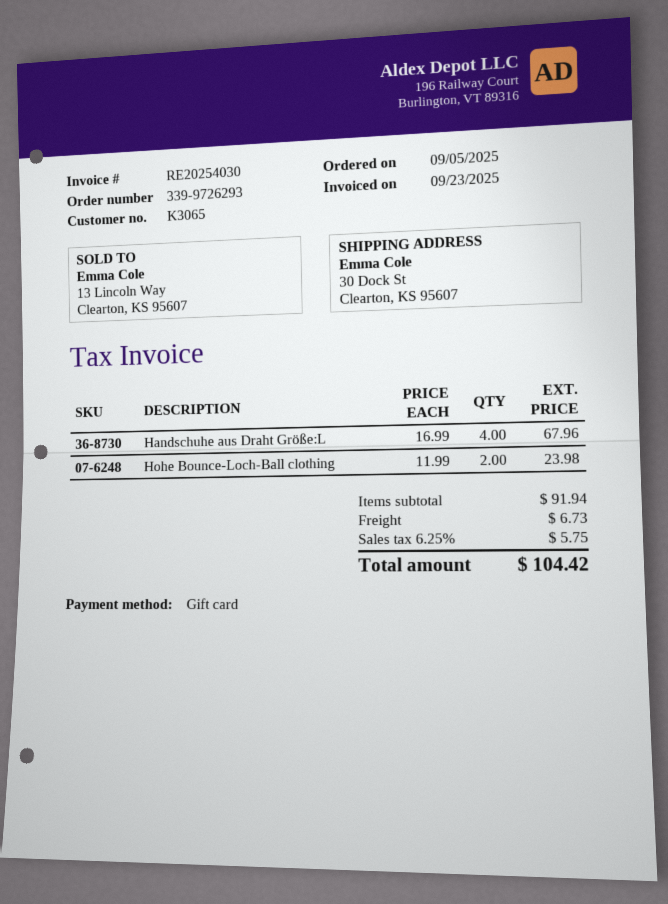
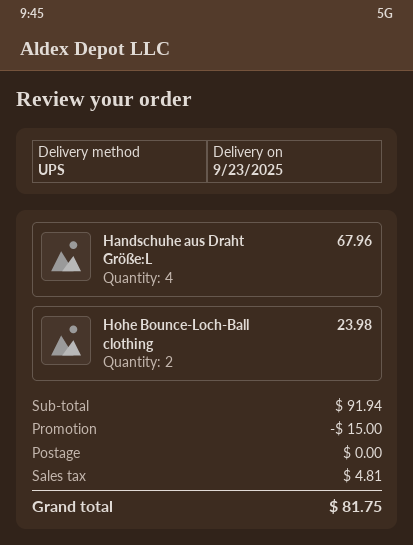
discount: none -> 15.00
shipping: 6.73 -> 0.00
tax: 5.75 -> 4.81
total: 104.42 -> 81.75

